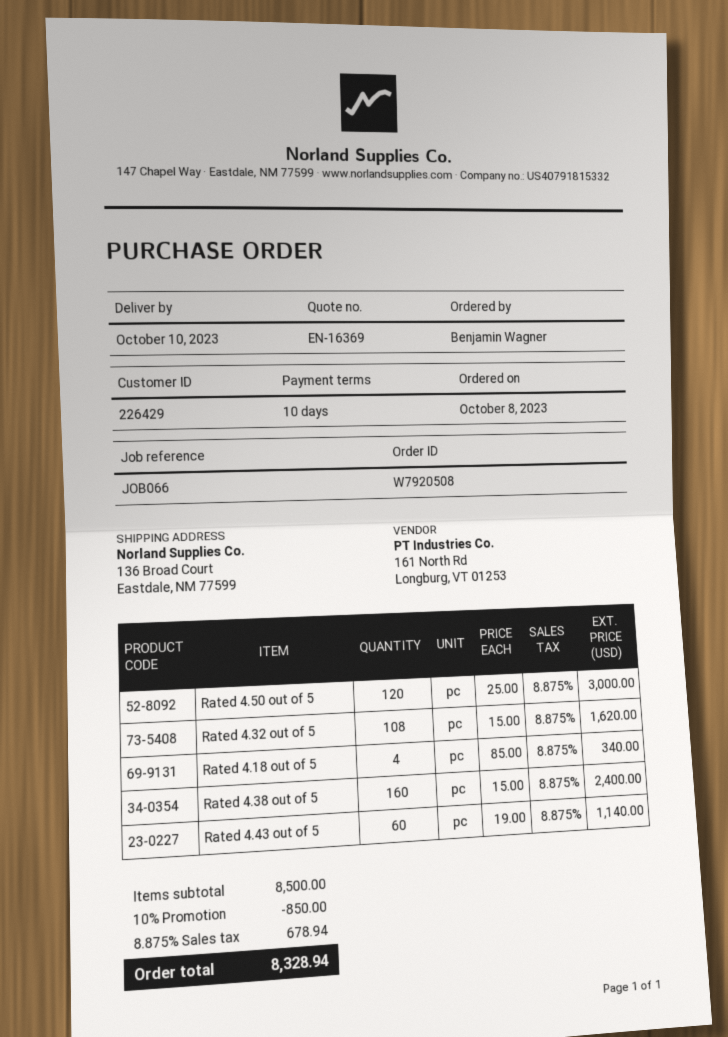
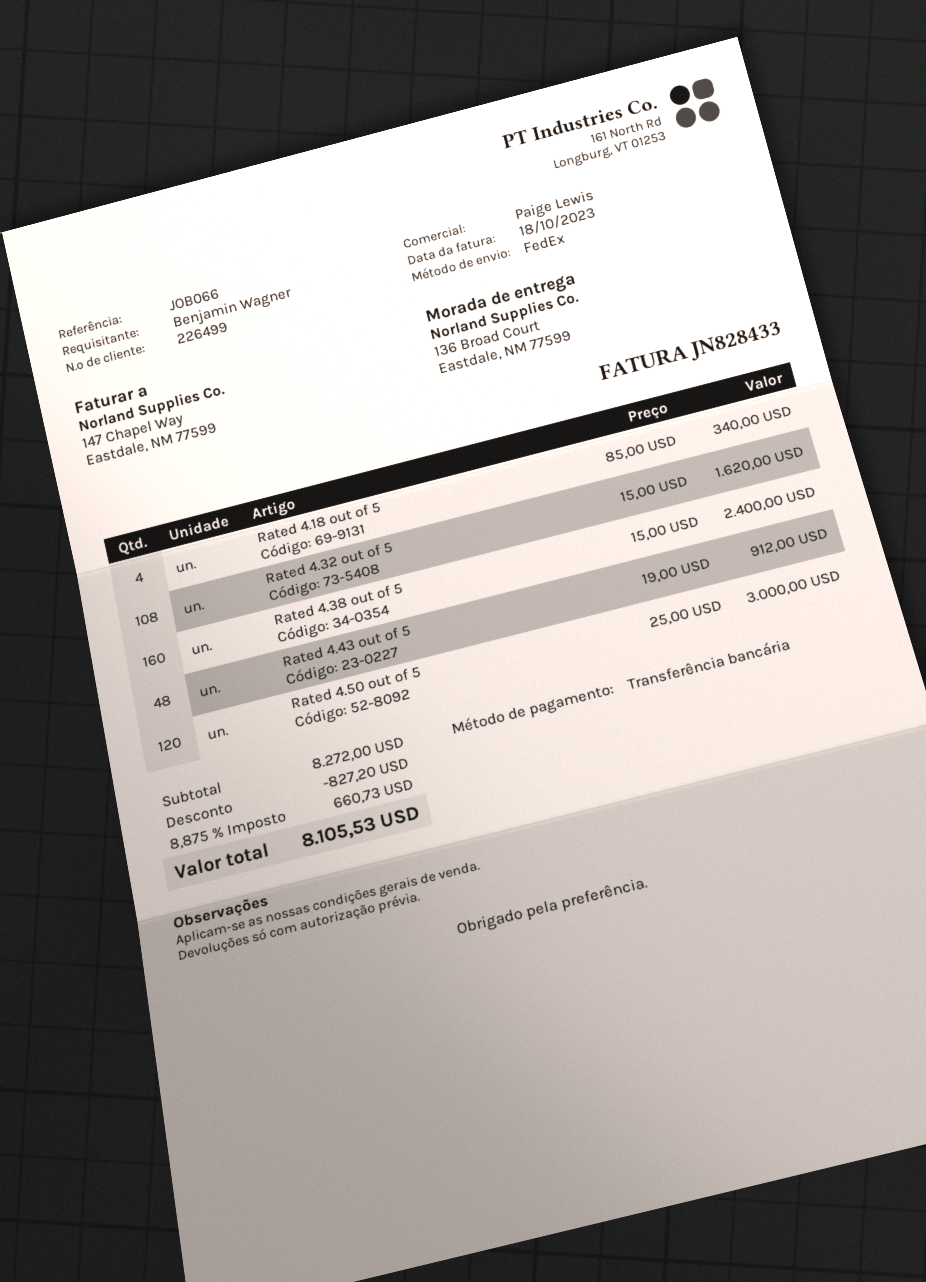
customer number: 226429 -> 226499
Rated 4.43 out of 5: 60 x 19.00 = 1140.00 -> 48 x 19.00 = 912.00
subtotal: 8500.00 -> 8272.00
discount: 850.00 -> 827.20
tax: 8.875% = 678.94 -> 8.875% = 660.73
total: 8328.94 -> 8105.53

